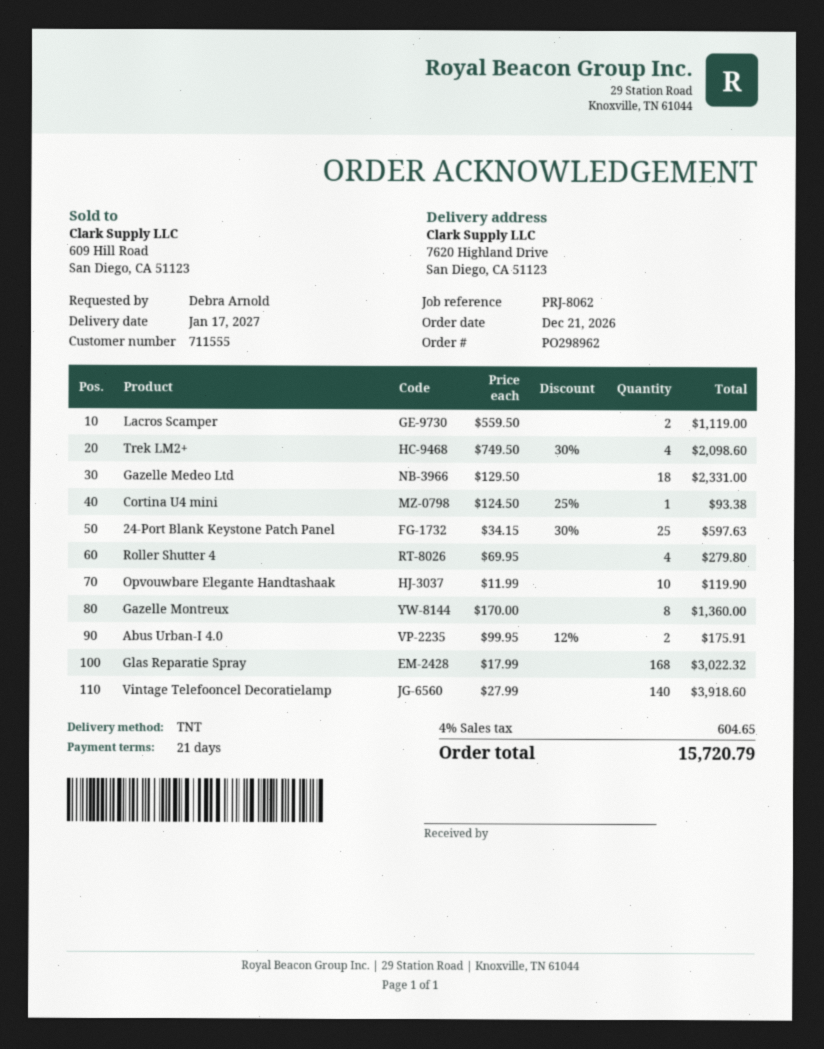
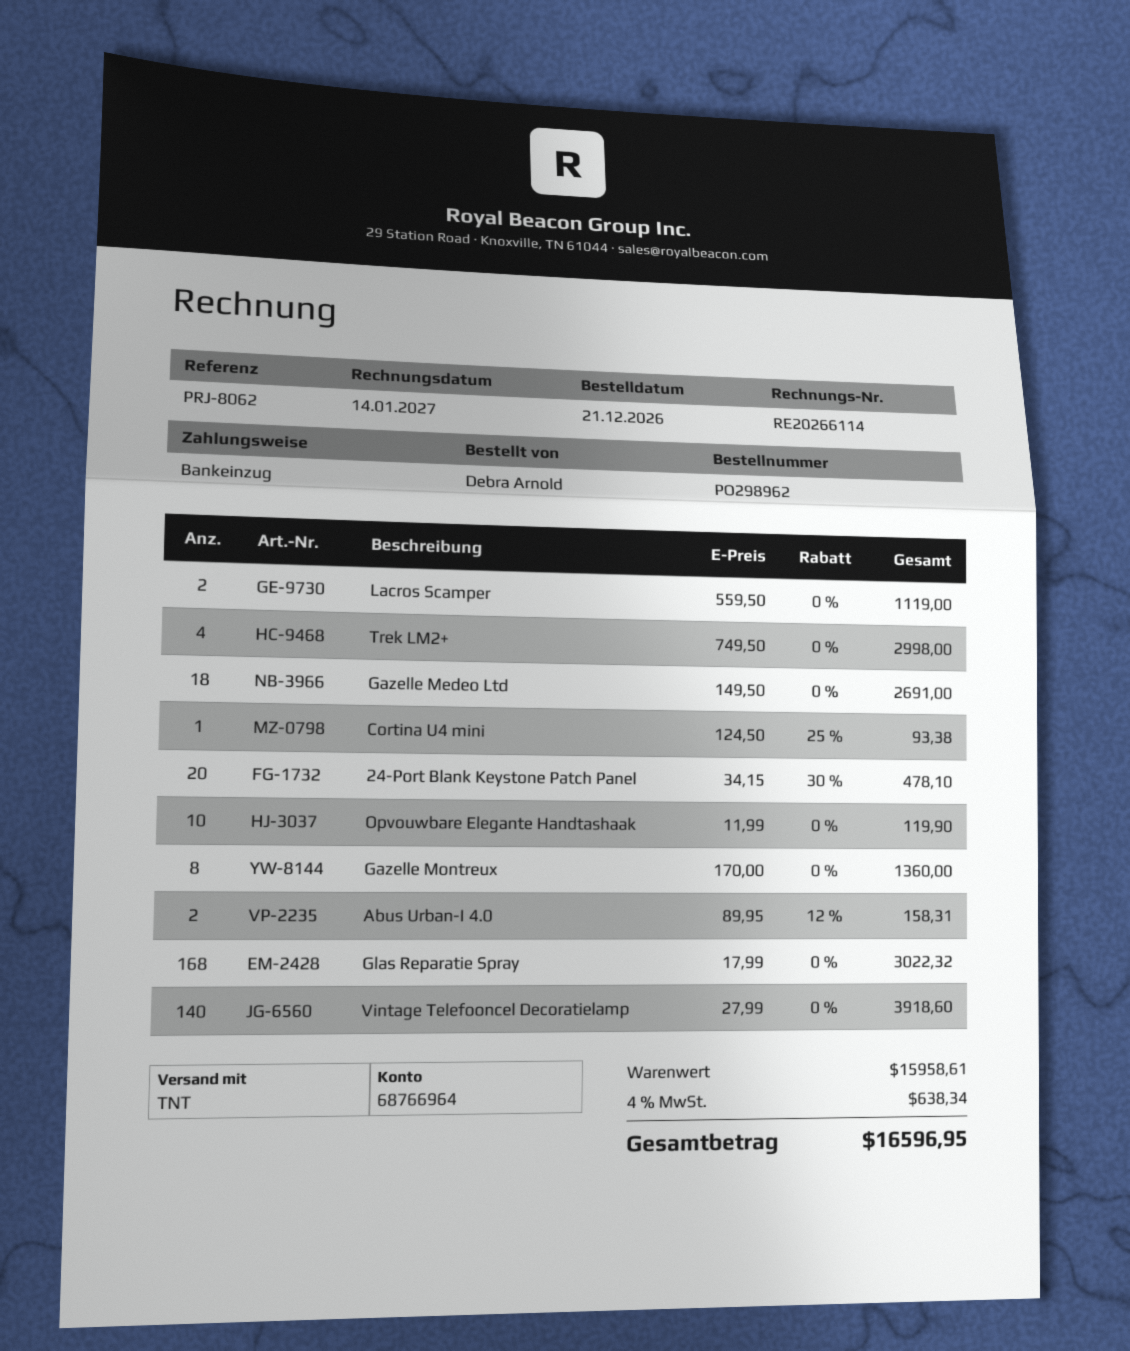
Trek LM2+: 4 x 749.50 - 30% = 2098.60 -> 4 x 749.50 = 2998.00
Gazelle Medeo Ltd: 18 x 129.50 = 2331.00 -> 18 x 149.50 = 2691.00
24-Port Blank Keystone Patch Panel: 25 x 34.15 - 30% = 597.63 -> 20 x 34.15 - 30% = 478.10
Roller Shutter 4: 4 x 69.95 = 279.80 -> none
Abus Urban-I 4.0: 2 x 99.95 - 12% = 175.91 -> 2 x 89.95 - 12% = 158.31
tax: 4% = 604.65 -> 4% = 638.34
total: 15720.79 -> 16596.95

